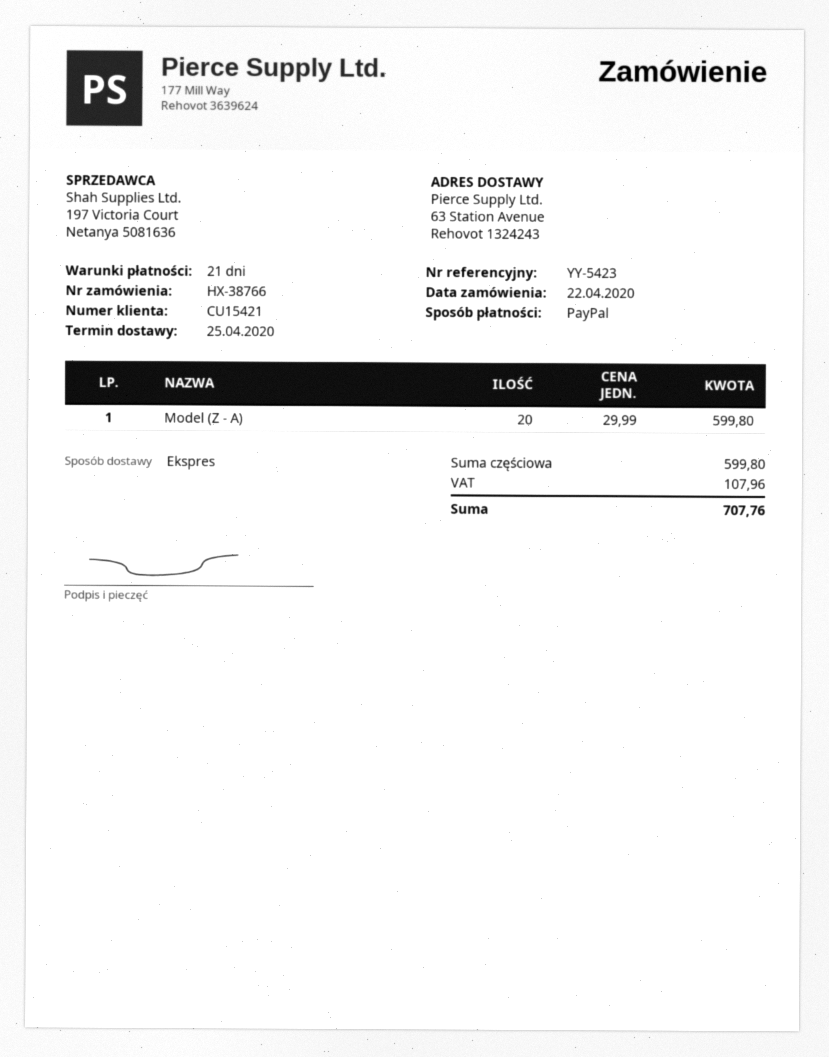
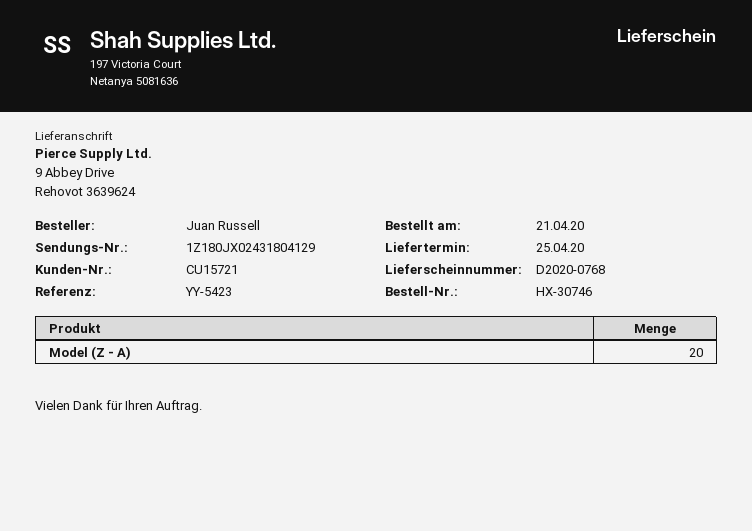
order number: HX-38766 -> HX-30746
order date: 2020-04-22 -> 2020-04-21
customer number: CU15421 -> CU15721
ship to: 63 Station Avenue, Rehovot 1324243 -> 9 Abbey Drive, Rehovot 3639624

